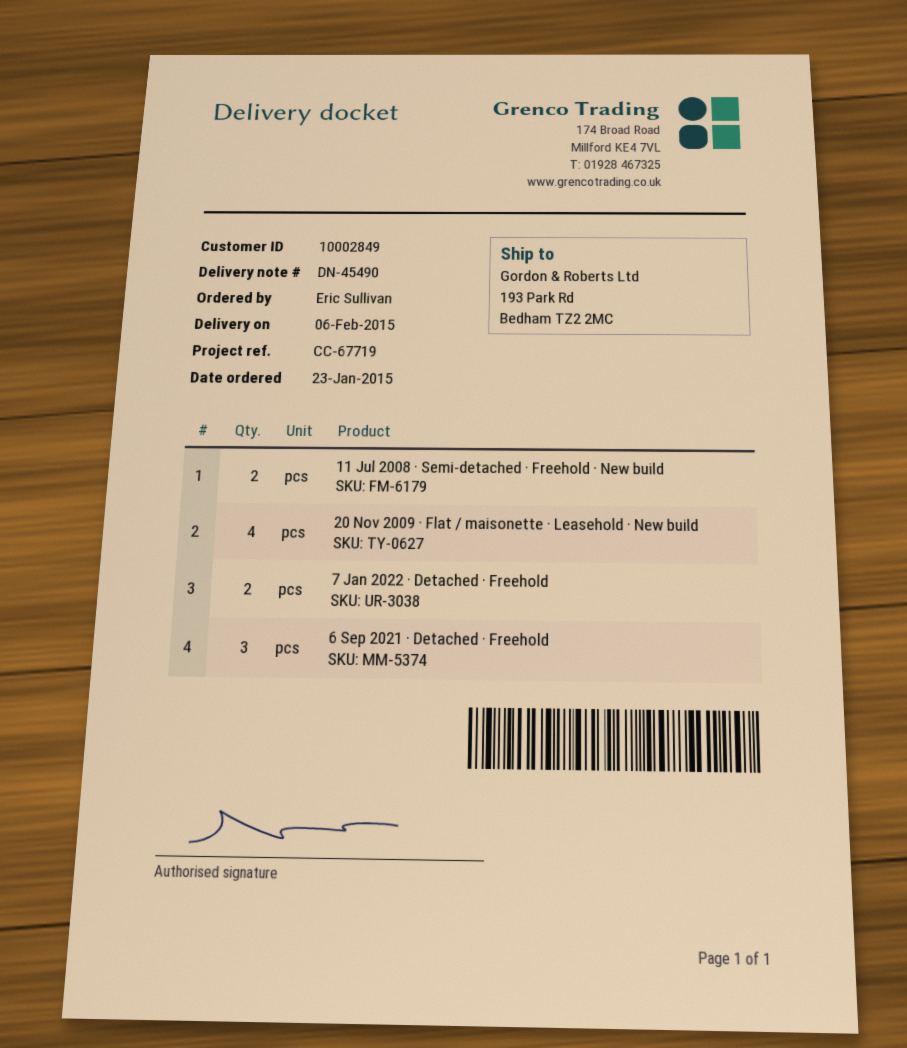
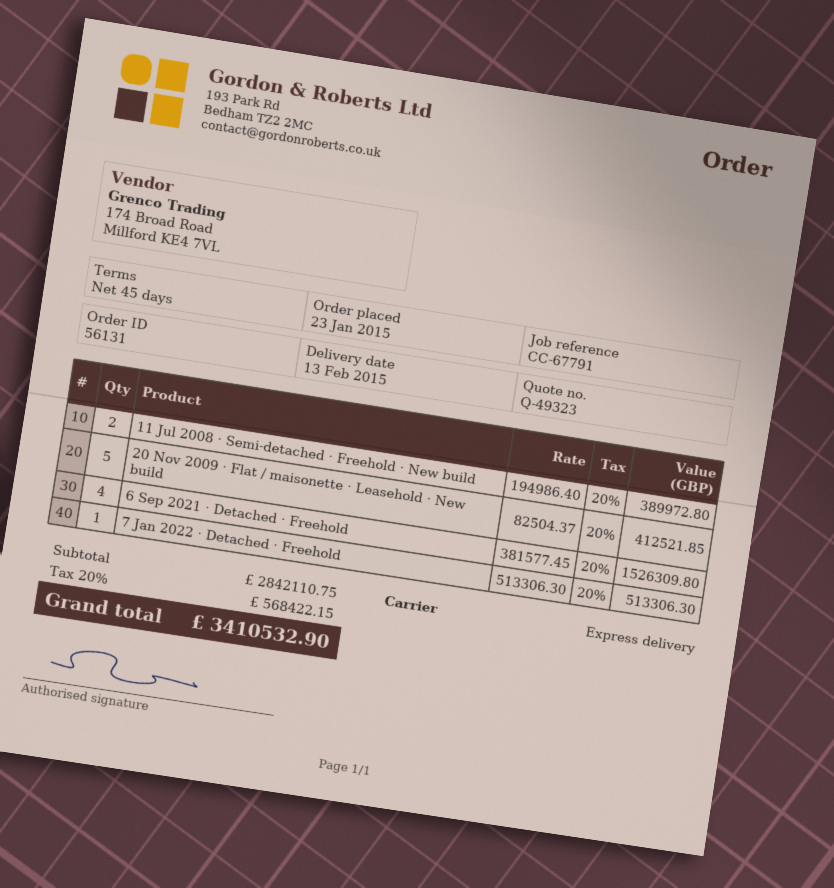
delivery date: 2015-02-06 -> 2015-02-13
reference: CC-67719 -> CC-67791
20 Nov 2009 · Flat / maisonette · Leasehold · New build: 4 -> 5
7 Jan 2022 · Detached · Freehold: 2 -> 1
6 Sep 2021 · Detached · Freehold: 3 -> 4

